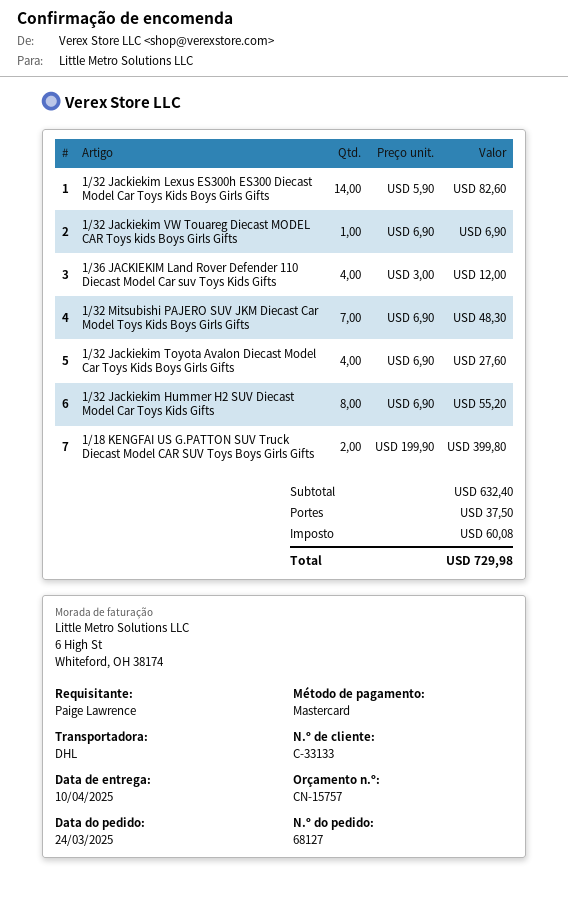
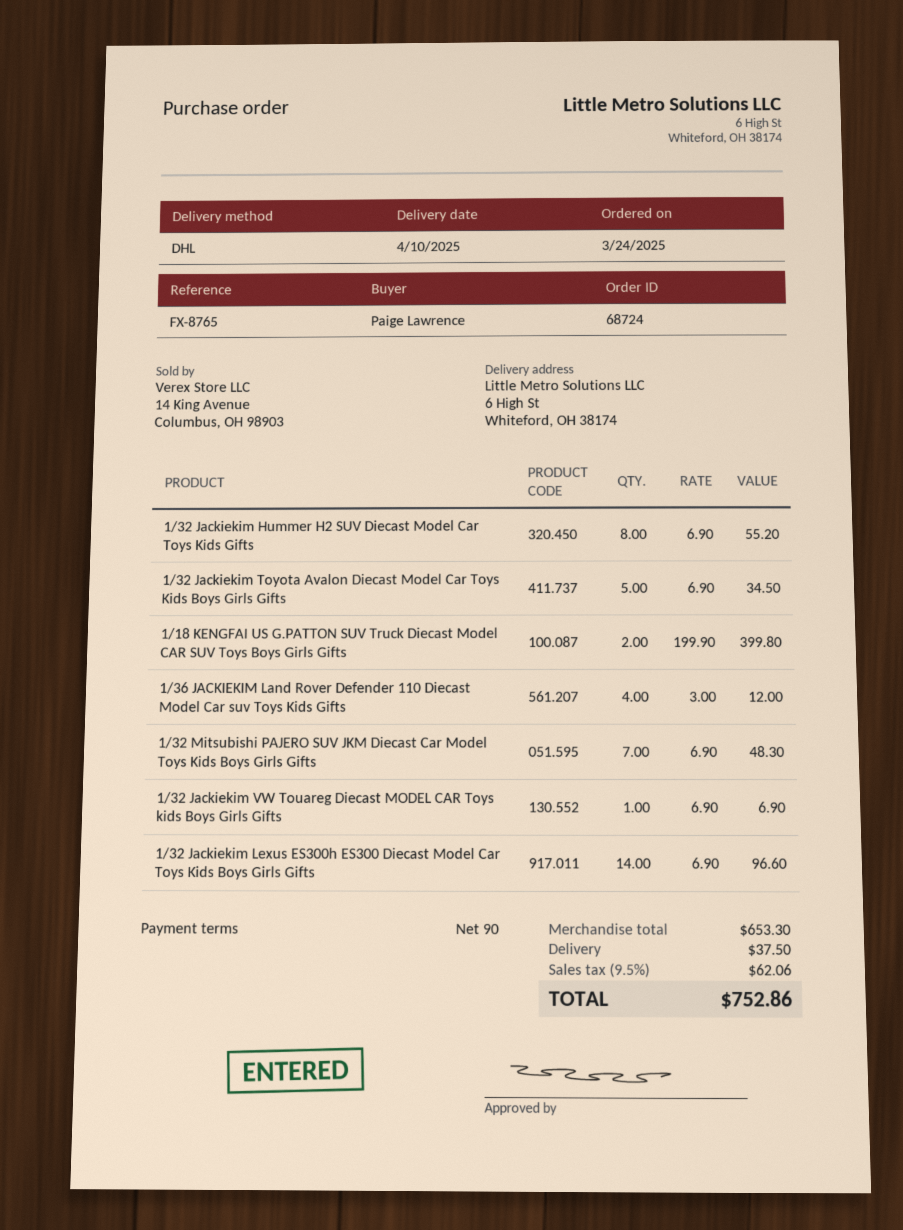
order number: 68127 -> 68724
1/32 Jackiekim Lexus ES300h ES300 Diecast Model Car Toys Kids Boys Girls Gifts: 14 x 5.90 = 82.60 -> 14 x 6.90 = 96.60
1/32 Jackiekim Toyota Avalon Diecast Model Car Toys Kids Boys Girls Gifts: 4 x 6.90 = 27.60 -> 5 x 6.90 = 34.50
subtotal: 632.40 -> 653.30
tax: 60.08 -> 62.06
total: 729.98 -> 752.86

